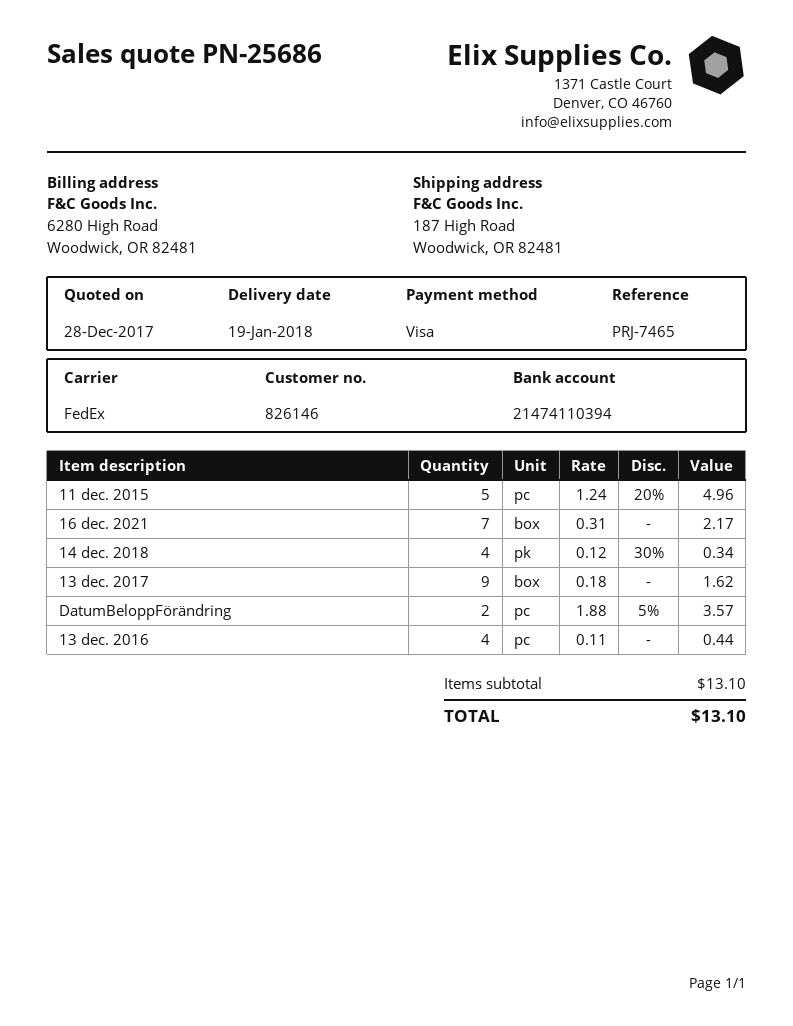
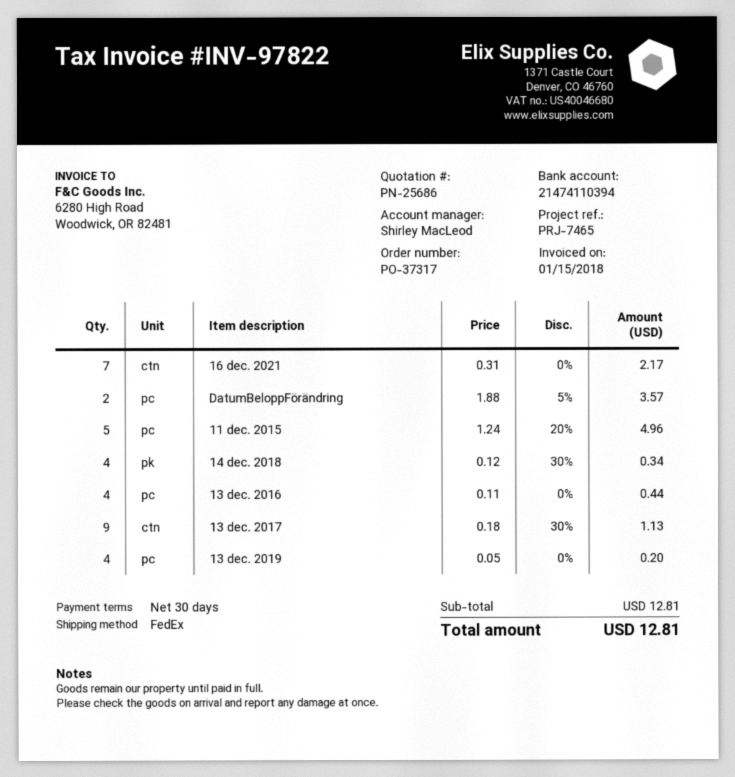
13 dec. 2017: 9 x 0.18 = 1.62 -> 9 x 0.18 - 30% = 1.13
13 dec. 2019: none -> 4 x 0.05 = 0.20
subtotal: 13.10 -> 12.81
total: 13.10 -> 12.81

